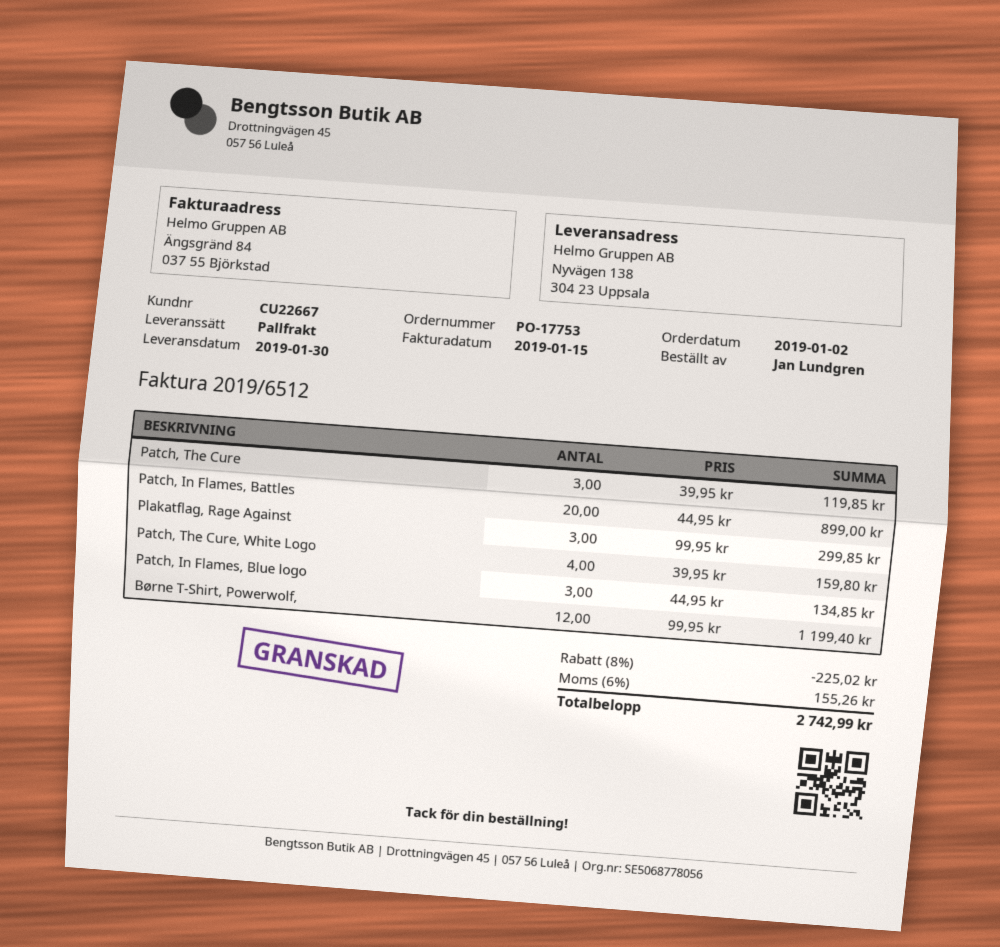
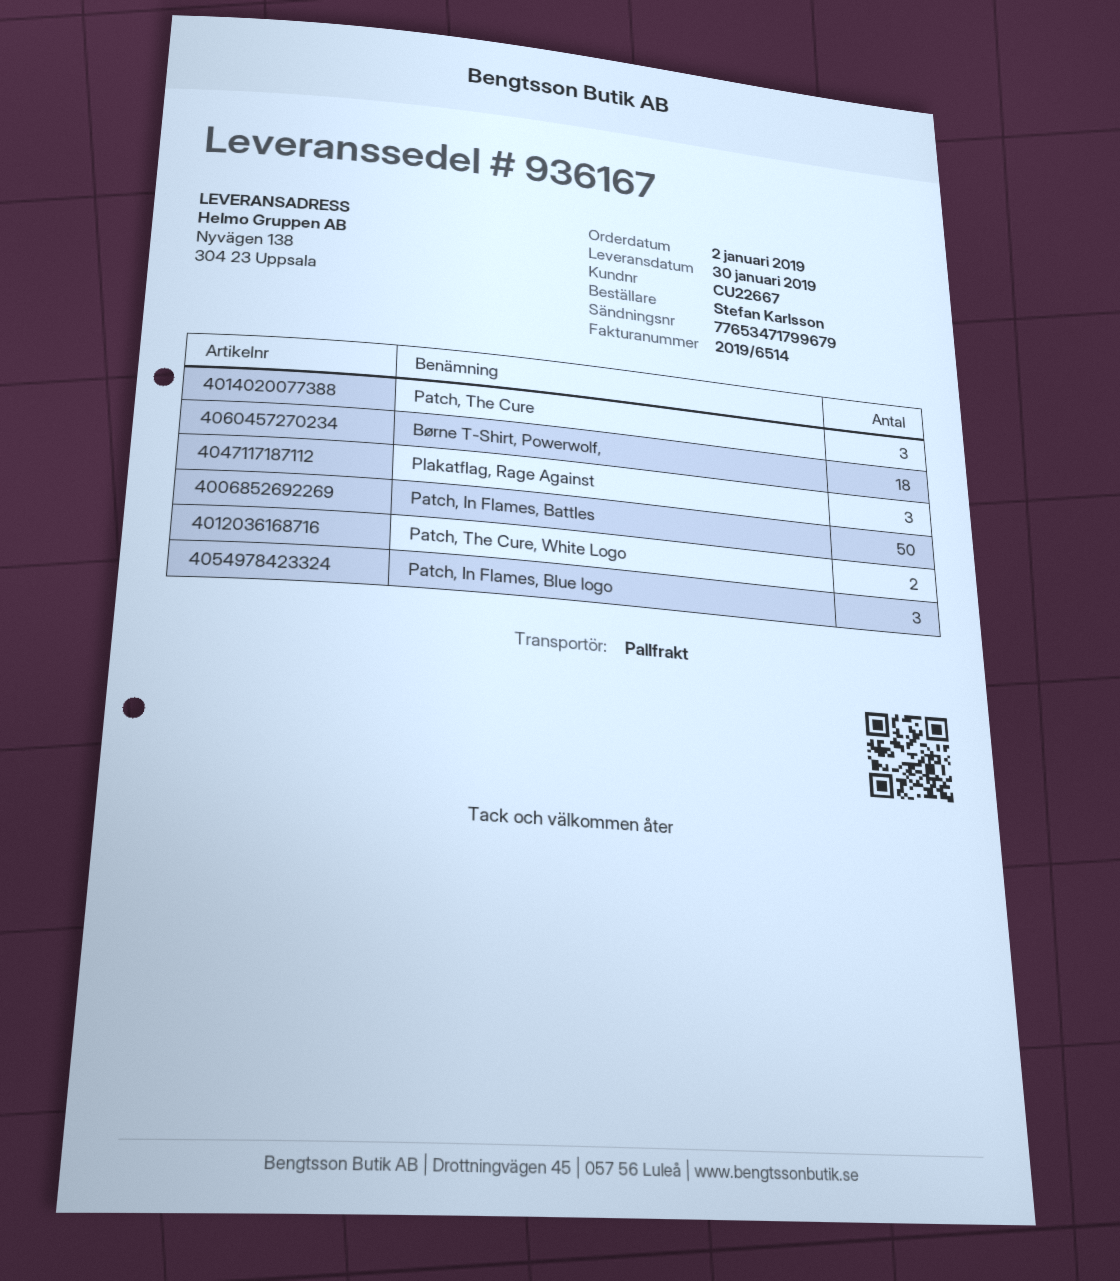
invoice number: 2019/6512 -> 2019/6514
ordered by: Jan Lundgren -> Stefan Karlsson
Patch, In Flames, Battles: 20 -> 50
Patch, The Cure, White Logo: 4 -> 2
Børne T-Shirt, Powerwolf,: 12 -> 18

